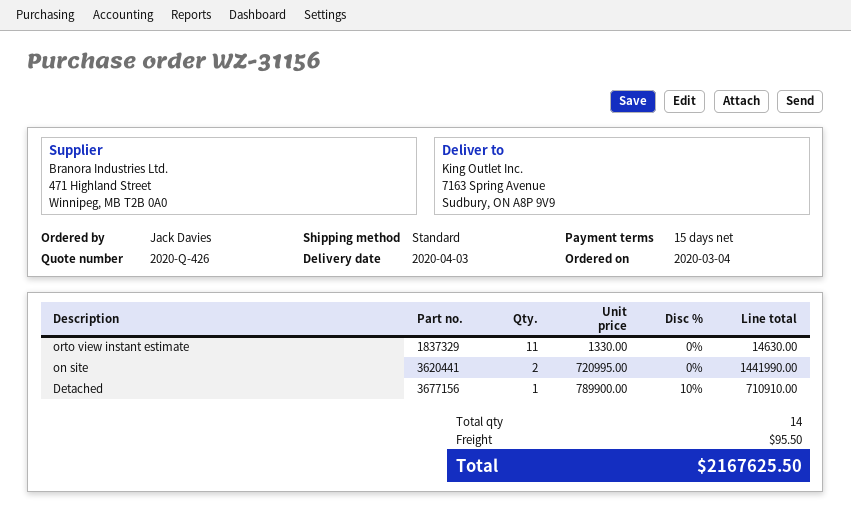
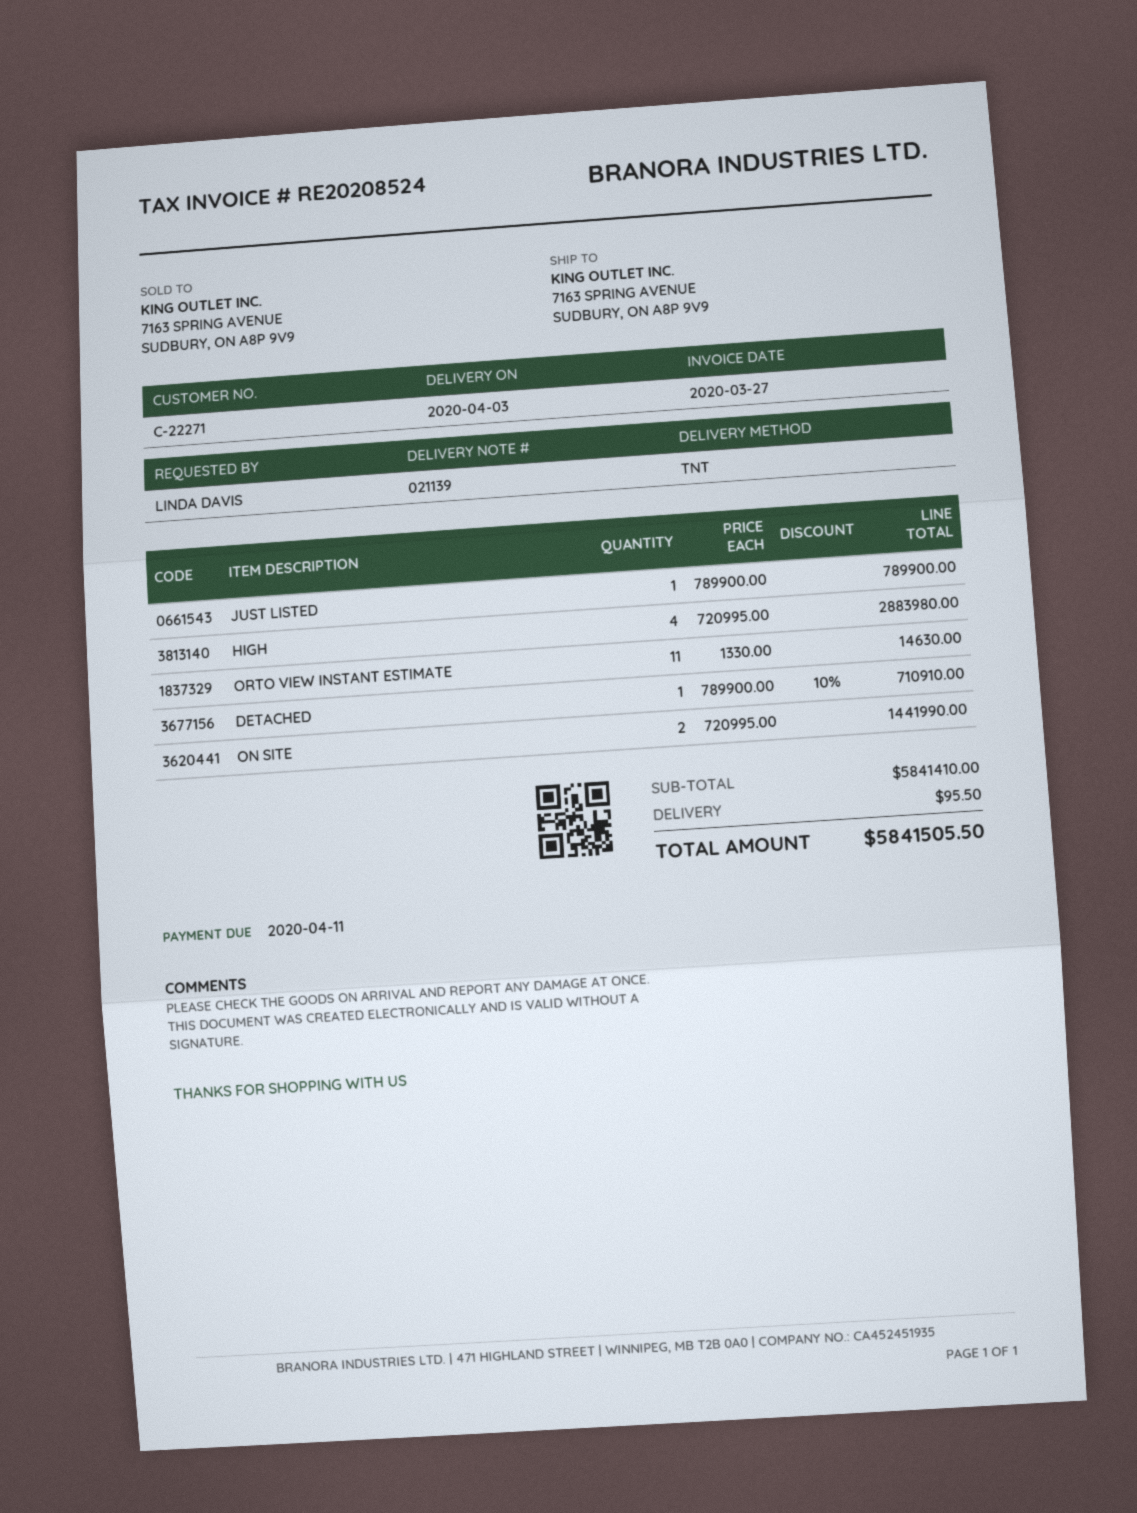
ordered by: Jack Davies -> LINDA DAVIS
shipping method: standard -> TNT
JUST LISTED: none -> 1 x 789900.00 = 789900.00
HIGH: none -> 4 x 720995.00 = 2883980.00
total: 2167625.50 -> 5841505.50

